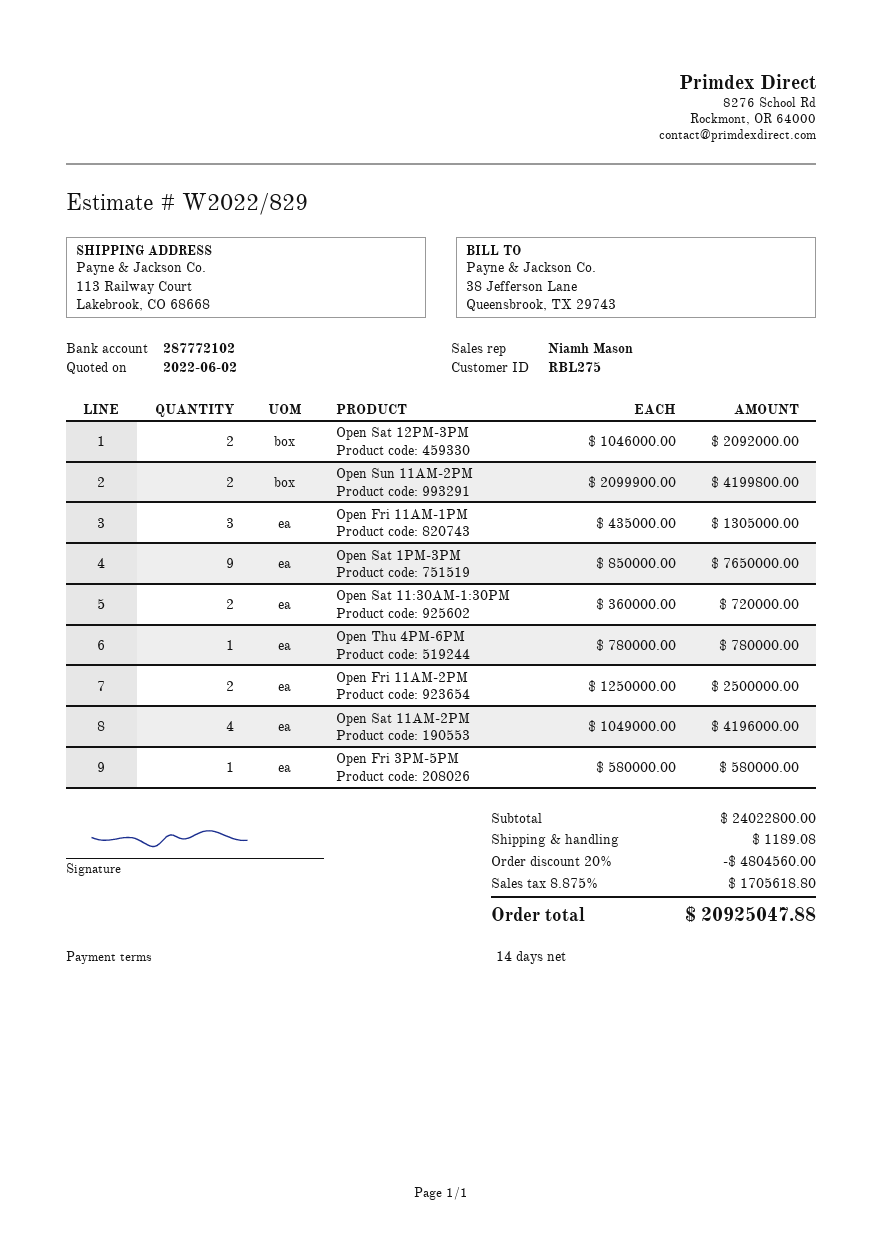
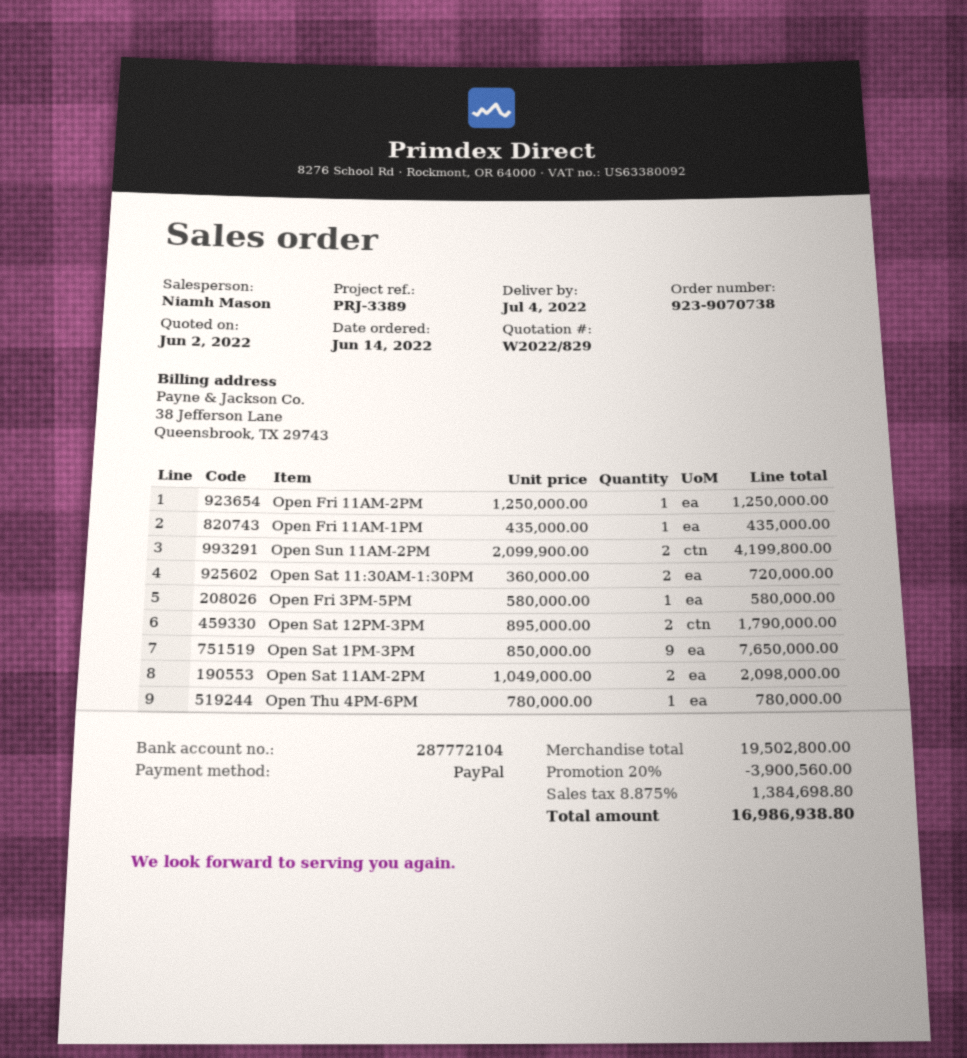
bank account: 287772102 -> 287772104
Open Sat 12PM-3PM: 2 x 1046000.00 = 2092000.00 -> 2 x 895000.00 = 1790000.00
Open Fri 11AM-1PM: 3 x 435000.00 = 1305000.00 -> 1 x 435000.00 = 435000.00
Open Fri 11AM-2PM: 2 x 1250000.00 = 2500000.00 -> 1 x 1250000.00 = 1250000.00
Open Sat 11AM-2PM: 4 x 1049000.00 = 4196000.00 -> 2 x 1049000.00 = 2098000.00
subtotal: 24022800.00 -> 19502800.00
discount: 20% = 4804560.00 -> 20% = 3900560.00
shipping: 1189.08 -> none
tax: 8.875% = 1705618.80 -> 8.875% = 1384698.80
total: 20925047.88 -> 16986938.80

